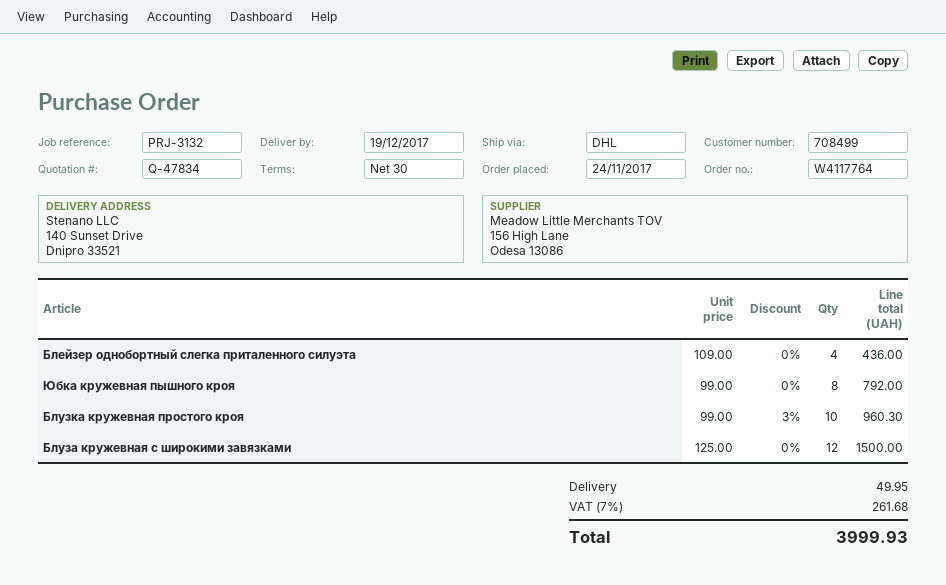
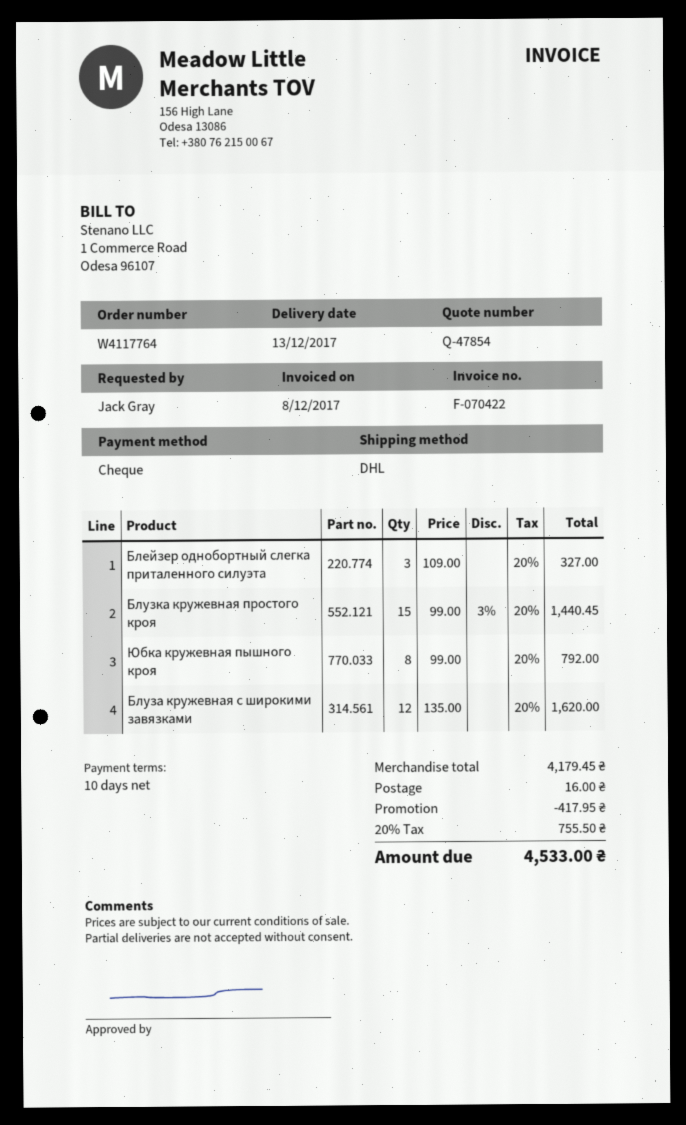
quote number: Q-47834 -> Q-47854
delivery date: 2017-12-19 -> 2017-12-13
payment terms: 30 days -> 10 days
Блейзер однобортный слегка приталенного силуэта: 4 x 109.00 = 436.00 -> 3 x 109.00 = 327.00
Блузка кружевная простого кроя: 10 x 99.00 - 3% = 960.30 -> 15 x 99.00 - 3% = 1440.45
Блуза кружевная с широкими завязками: 12 x 125.00 = 1500.00 -> 12 x 135.00 = 1620.00
discount: none -> 417.95
shipping: 49.95 -> 16.00
tax: 7% = 261.68 -> 20% = 755.50
total: 3999.93 -> 4533.00

